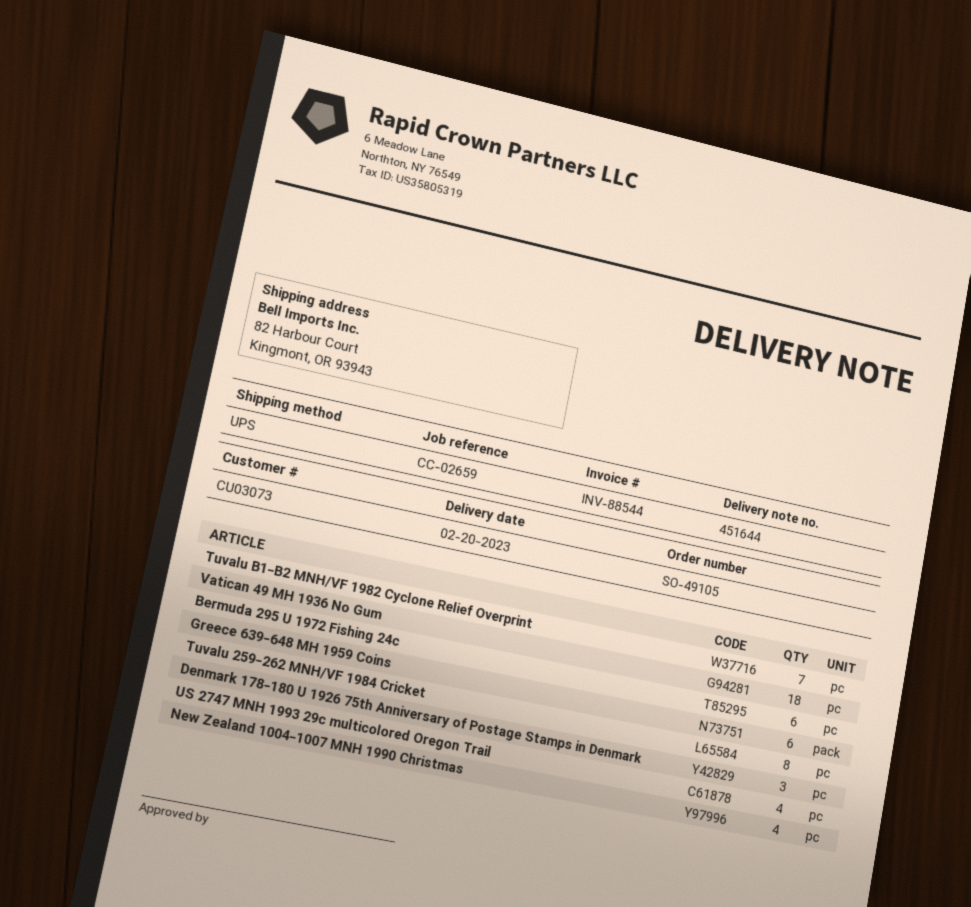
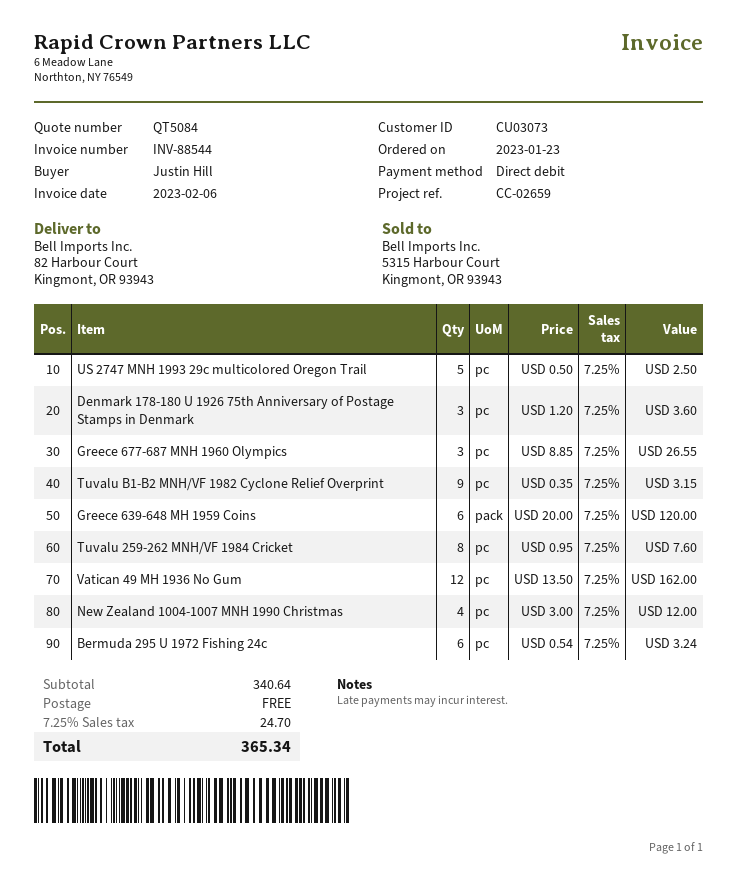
Tuvalu B1-B2 MNH/VF 1982 Cyclone Relief Overprint: 7 -> 9
Vatican 49 MH 1936 No Gum: 18 -> 12
US 2747 MNH 1993 29c multicolored Oregon Trail: 4 -> 5
Greece 677-687 MNH 1960 Olympics: none -> 3

